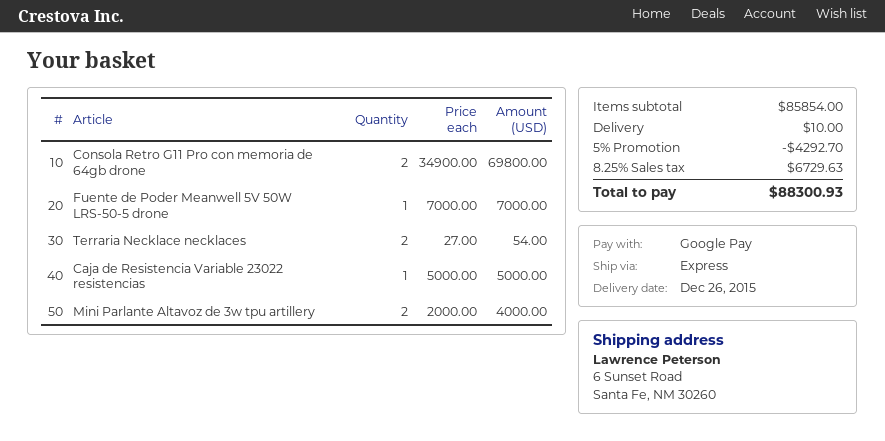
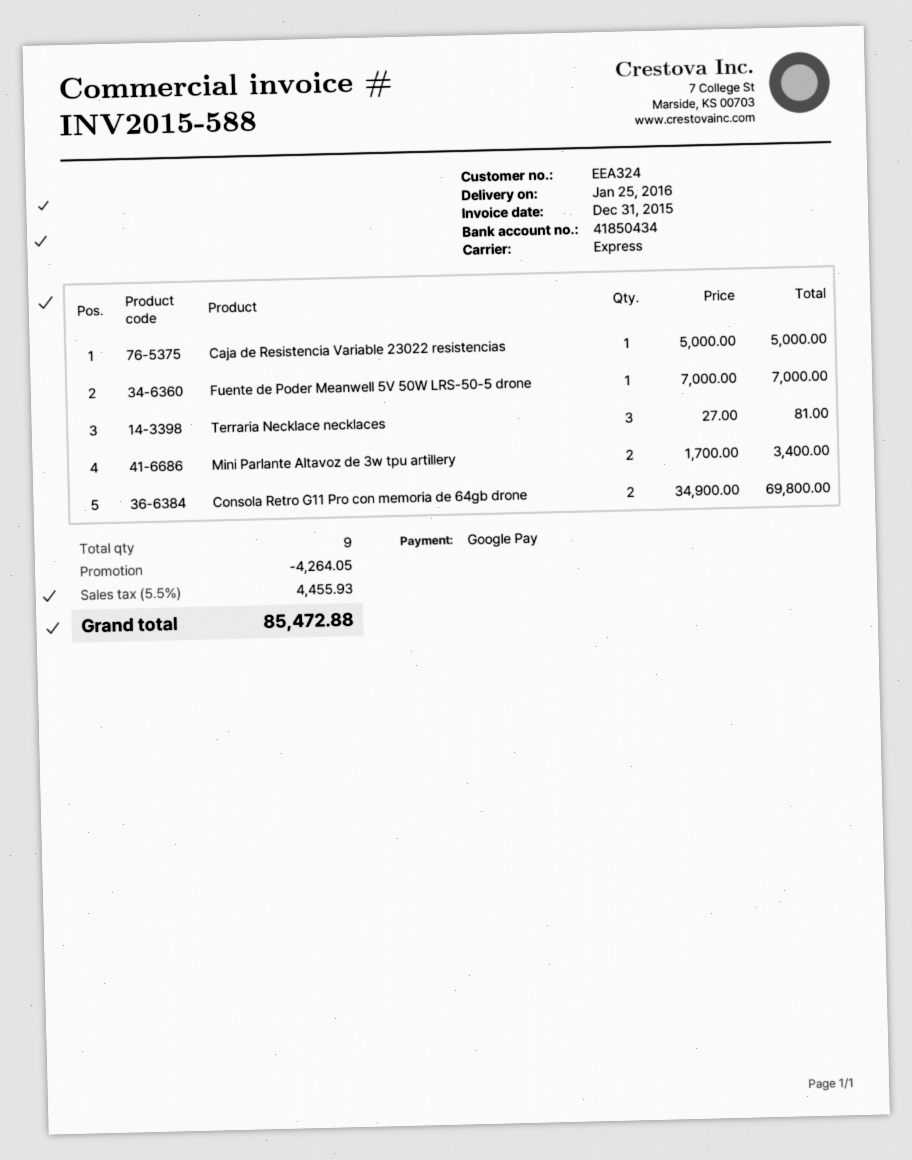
delivery date: 2015-12-26 -> 2016-01-25
Terraria Necklace necklaces: 2 x 27.00 = 54.00 -> 3 x 27.00 = 81.00
Mini Parlante Altavoz de 3w tpu artillery: 2 x 2000.00 = 4000.00 -> 2 x 1700.00 = 3400.00
discount: 4292.70 -> 4264.05
shipping: 10.00 -> none
tax: 8.25% = 6729.63 -> 5.5% = 4455.93
total: 88300.93 -> 85472.88

